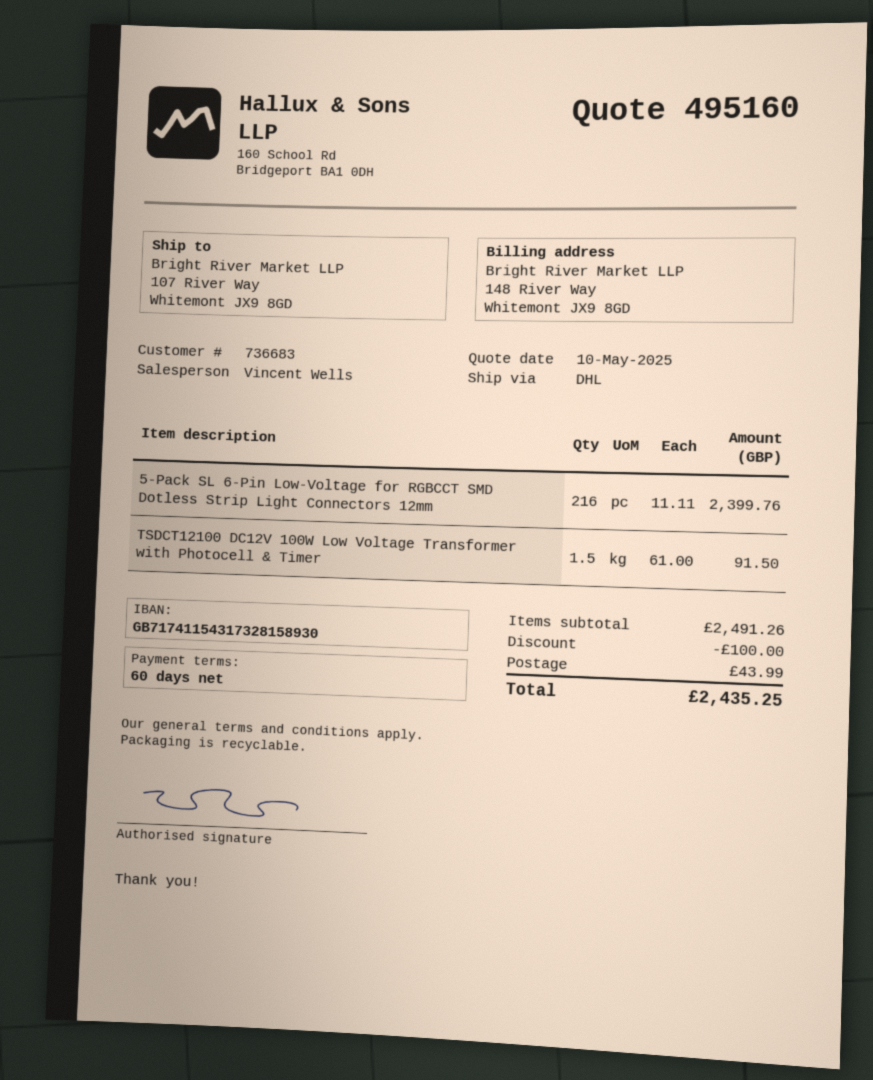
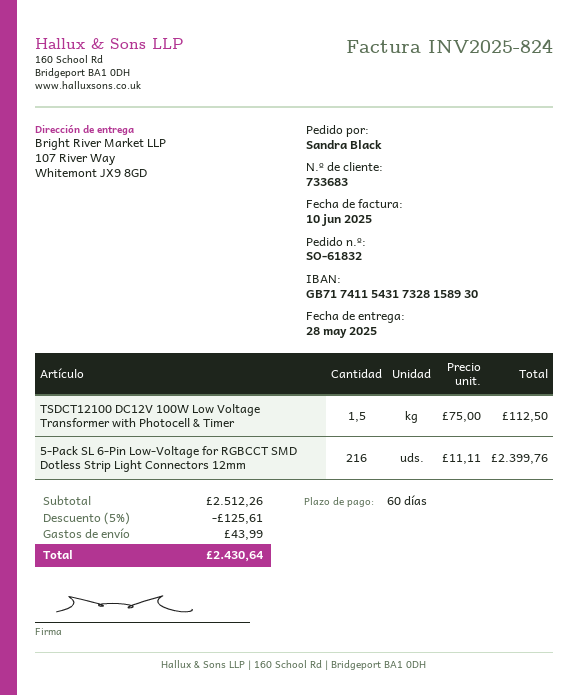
customer number: 736683 -> 733683
TSDCT12100 DC12V 100W Low Voltage Transformer with Photocell & Timer: 1.5 x 61.00 = 91.50 -> 1.5 x 75.00 = 112.50
subtotal: 2491.26 -> 2512.26
discount: 100.00 -> 125.61
total: 2435.25 -> 2430.64

